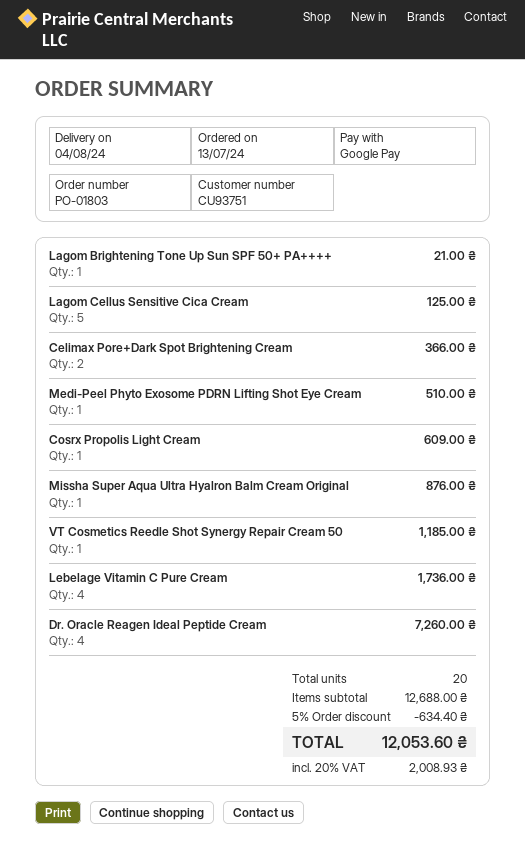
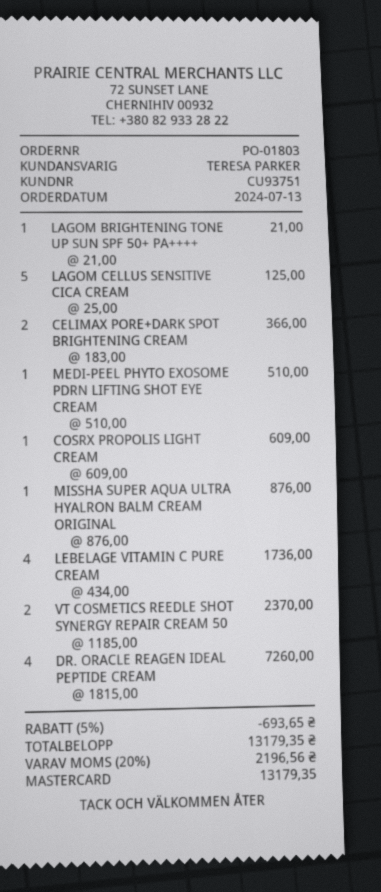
payment method: Google Pay -> Mastercard
VT Cosmetics Reedle Shot Synergy Repair Cream 50: 1 for 1185.00 -> 2 for 2370.00
discount: 5% = 634.40 -> 5% = 693.65
tax: 20% = 2008.93 -> 20% = 2196.56
total: 12053.60 -> 13179.35

